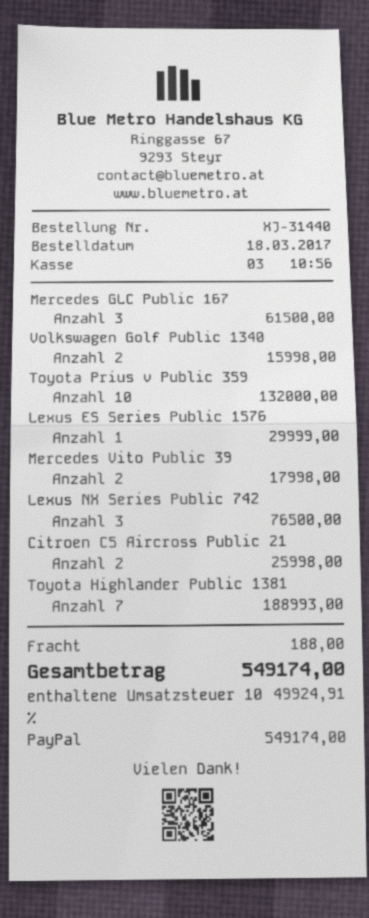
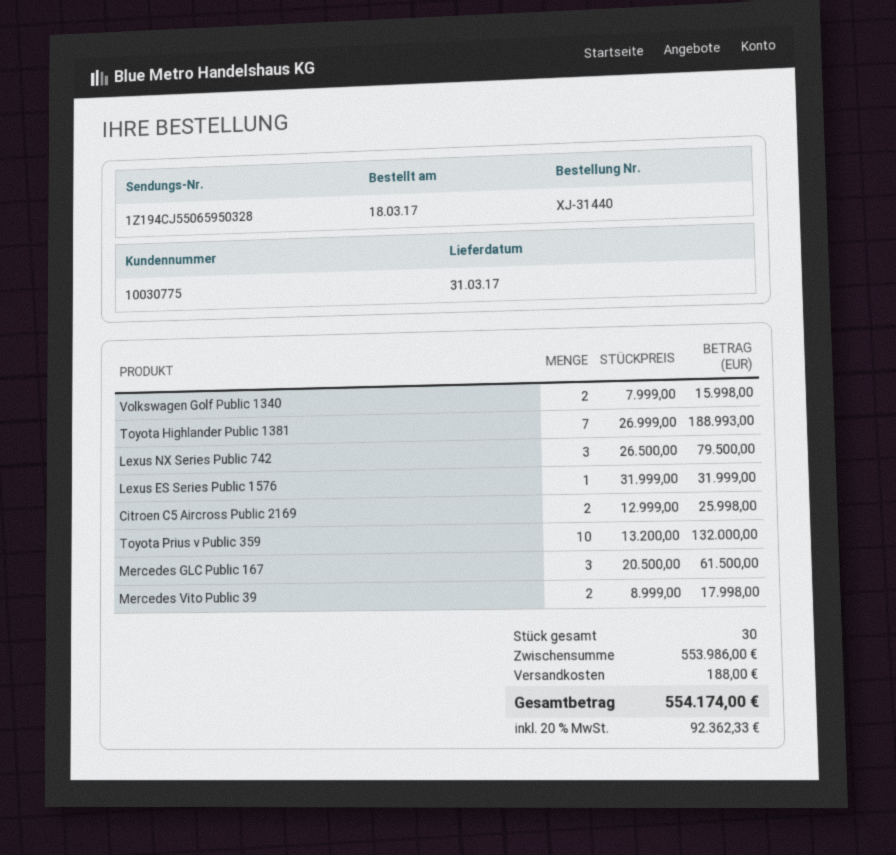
Lexus ES Series Public 1576: 1 for 29999.00 -> 1 for 31999.00
Lexus NX Series Public 742: 3 for 76500.00 -> 3 for 79500.00
tax: 10% = 49924.91 -> 20% = 92362.33
total: 549174.00 -> 554174.00

